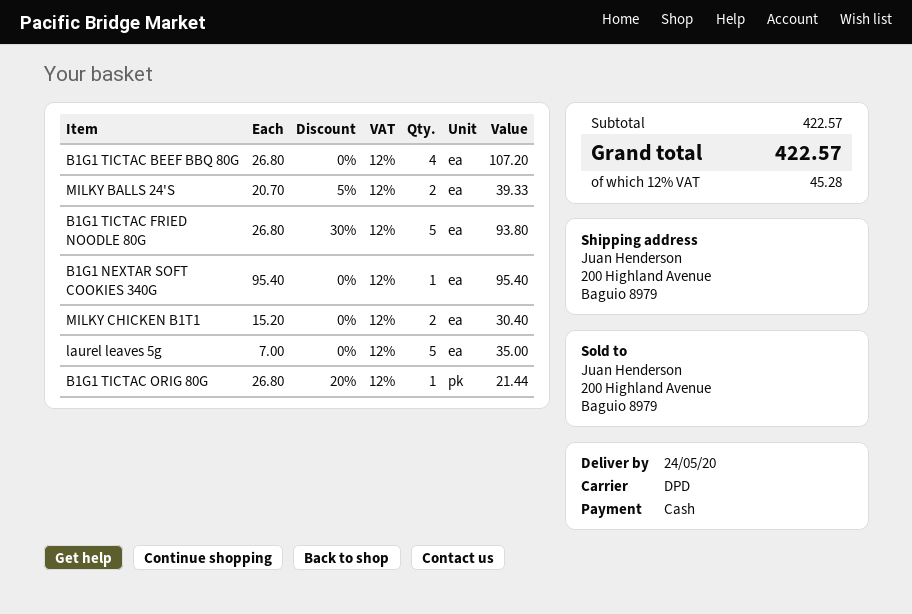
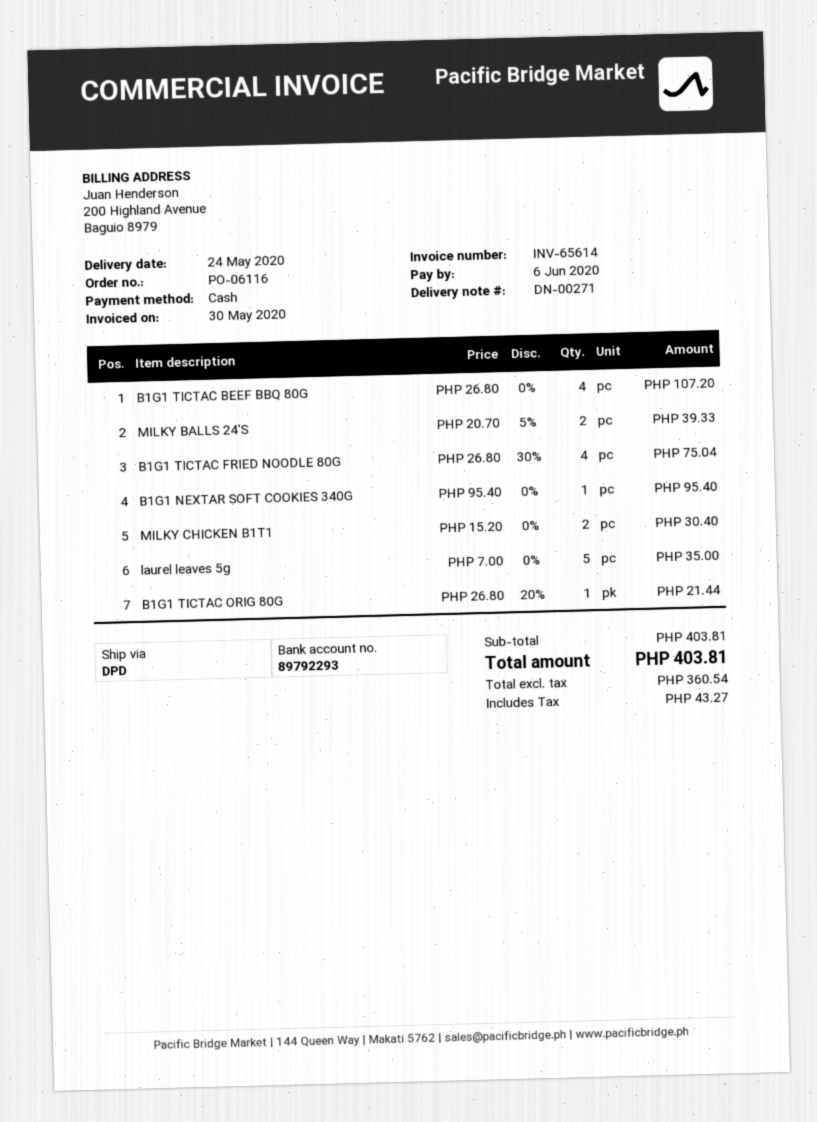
B1G1 TICTAC FRIED NOODLE 80G: 5 x 26.80 - 30% = 93.80 -> 4 x 26.80 - 30% = 75.04
subtotal: 422.57 -> 403.81
tax: 45.28 -> 43.27
total: 422.57 -> 403.81

